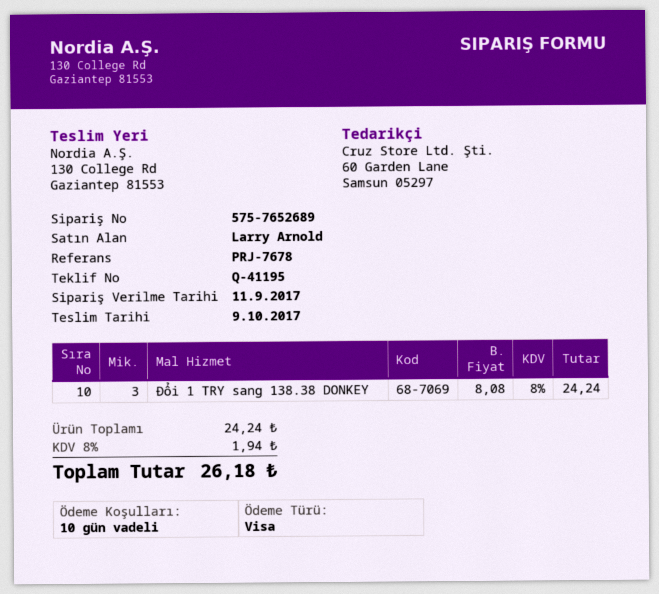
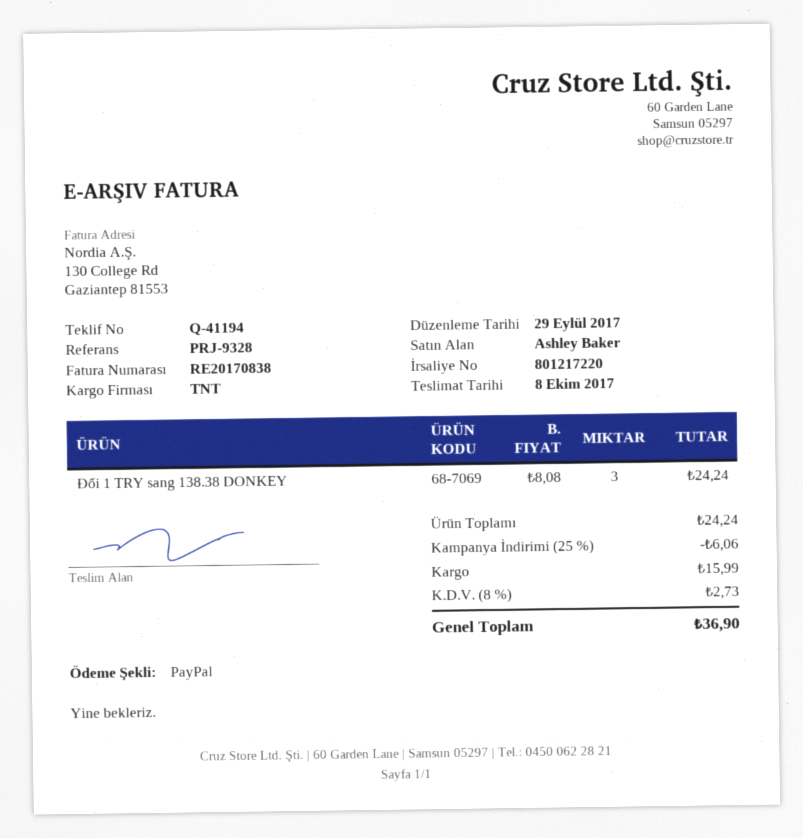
quote number: Q-41195 -> Q-41194
delivery date: 2017-10-09 -> 2017-10-08
reference: PRJ-7678 -> PRJ-9328
ordered by: Larry Arnold -> Ashley Baker
payment method: Visa -> PayPal
discount: none -> 25% = 6.06
shipping: none -> 15.99
tax: 8% = 1.94 -> 8% = 2.73
total: 26.18 -> 36.90

